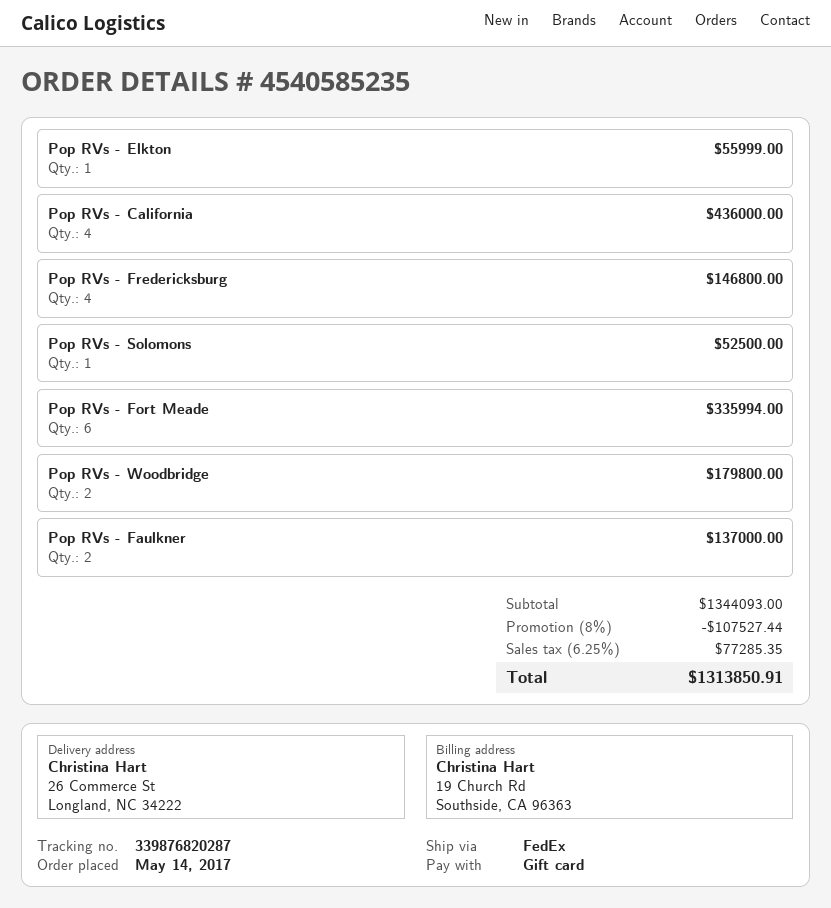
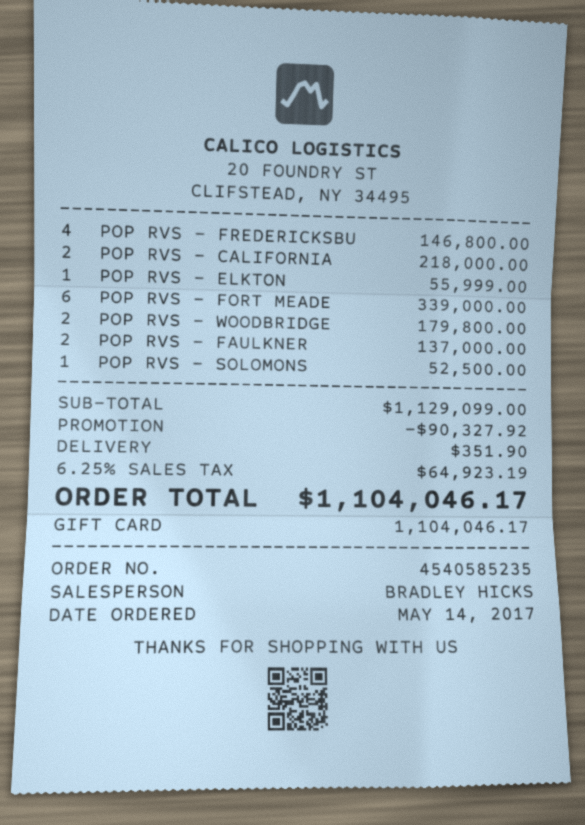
Pop RVs - California: 4 for 436000.00 -> 2 for 218000.00
Pop RVs - Fort Meade: 6 for 335994.00 -> 6 for 339000.00
subtotal: 1344093.00 -> 1129099.00
discount: 107527.44 -> 90327.92
shipping: none -> 351.90
tax: 6.25% = 77285.35 -> 6.25% = 64923.19
total: 1313850.91 -> 1104046.17

